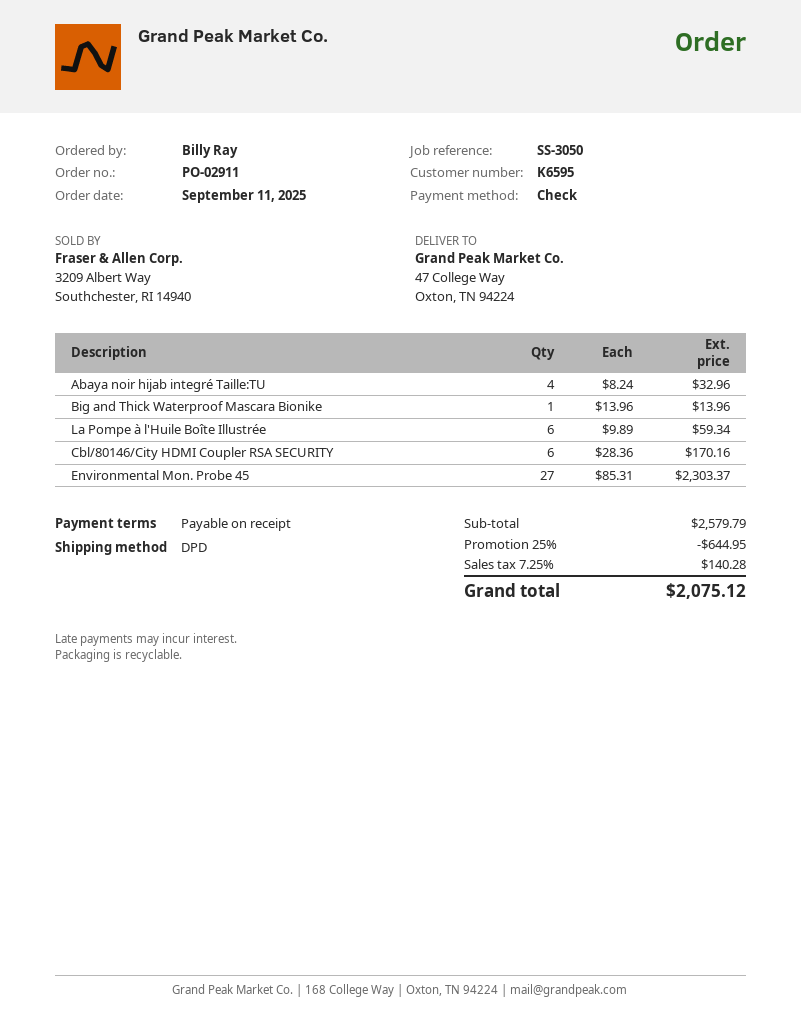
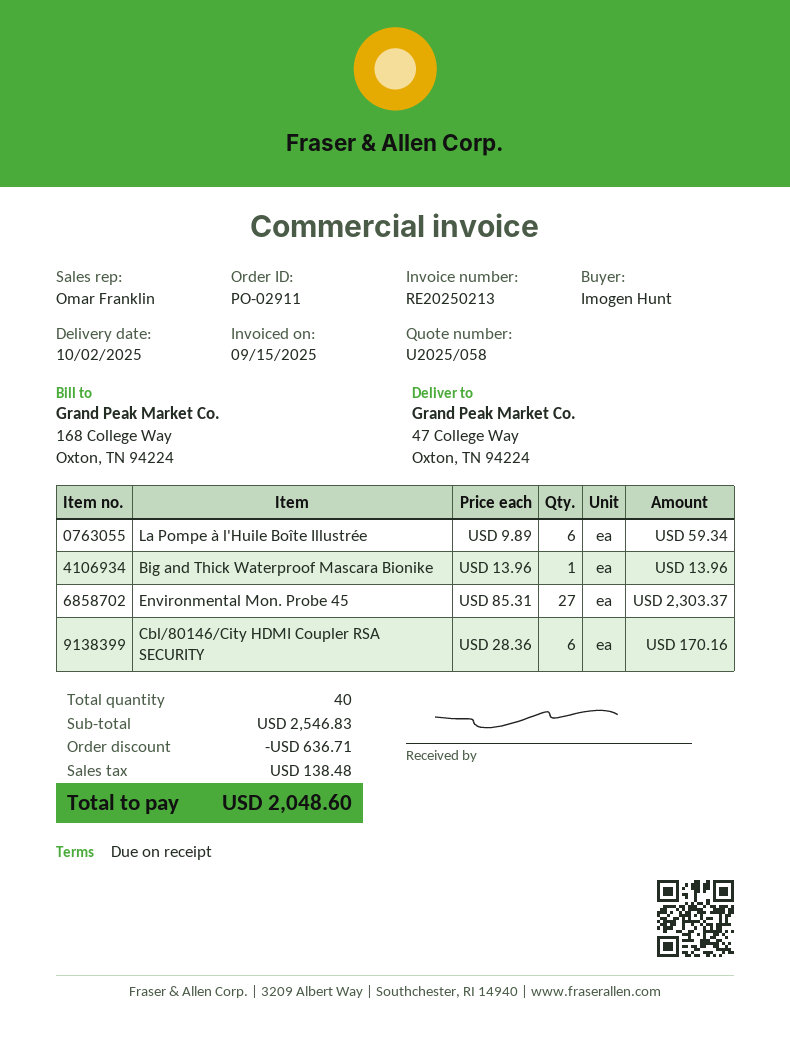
ordered by: Billy Ray -> Imogen Hunt
Abaya noir hijab integré Taille:TU: 4 x 8.24 = 32.96 -> none
subtotal: 2579.79 -> 2546.83
discount: 644.95 -> 636.71
tax: 140.28 -> 138.48
total: 2075.12 -> 2048.60

